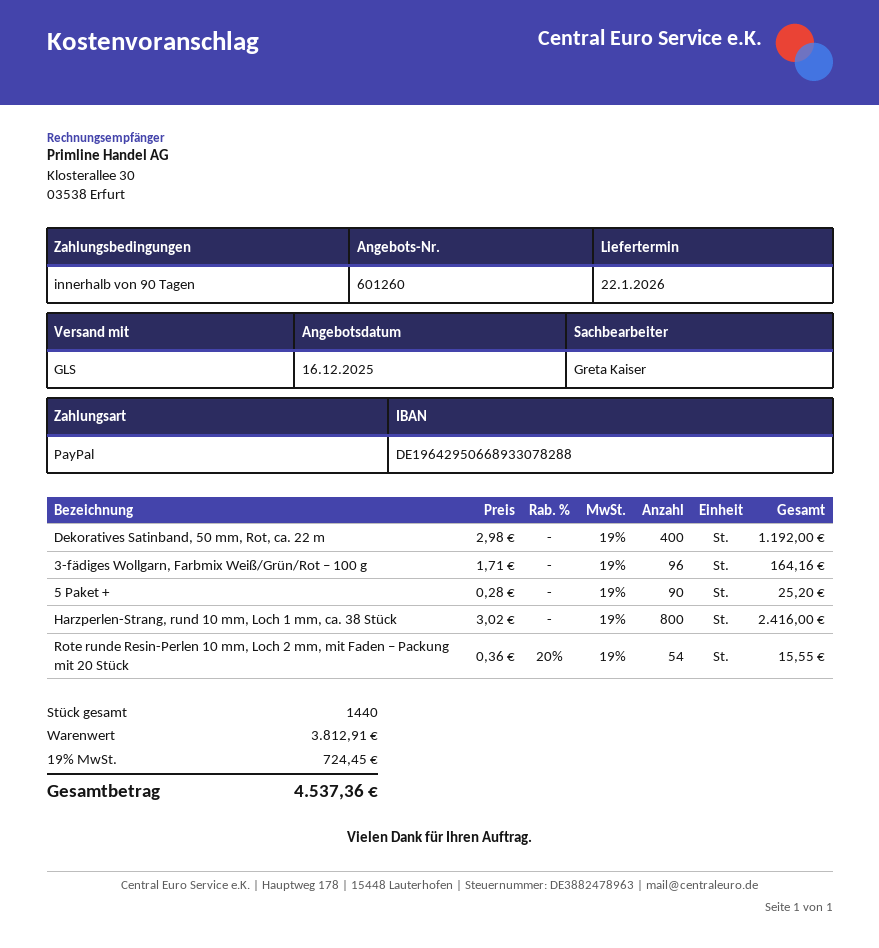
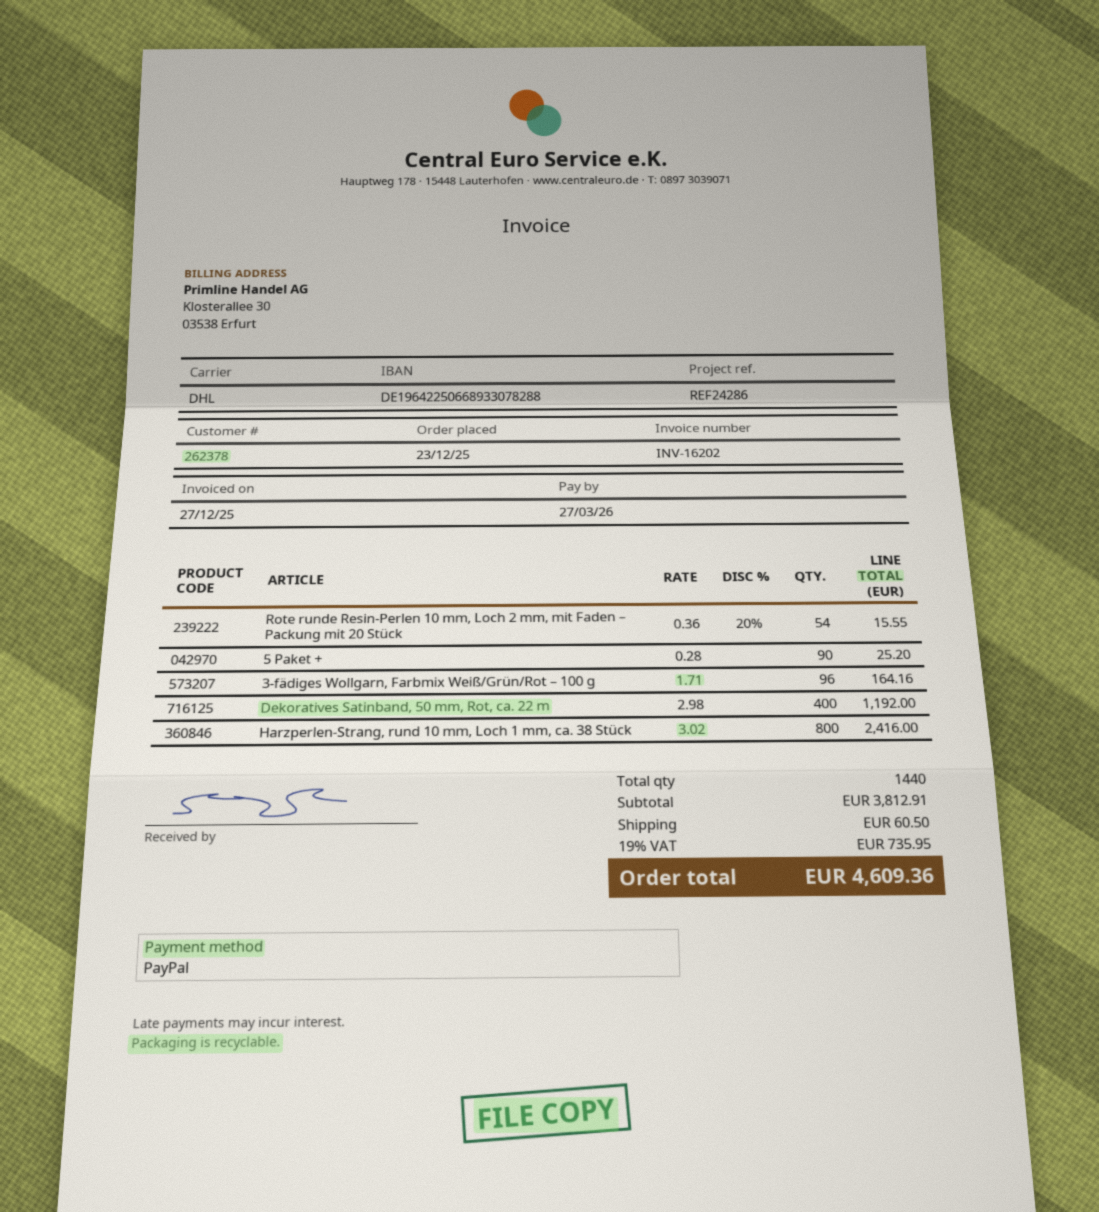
bank account: DE19642950668933078288 -> DE19642250668933078288
shipping method: GLS -> DHL
shipping: none -> 60.50
tax: 19% = 724.45 -> 19% = 735.95
total: 4537.36 -> 4609.36

